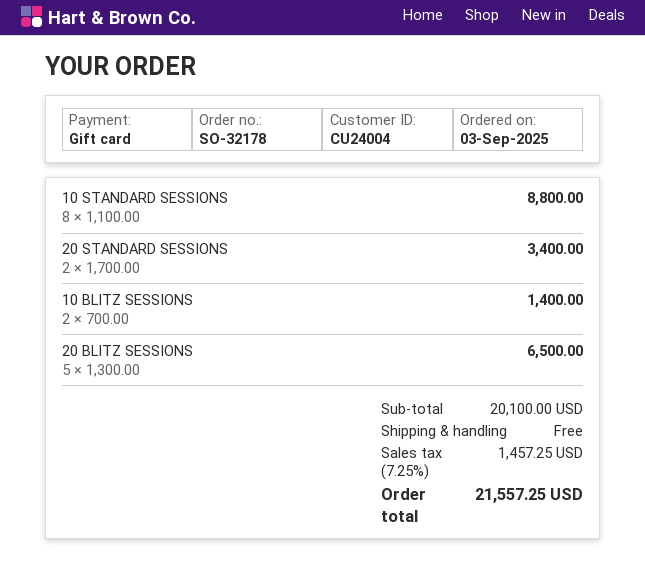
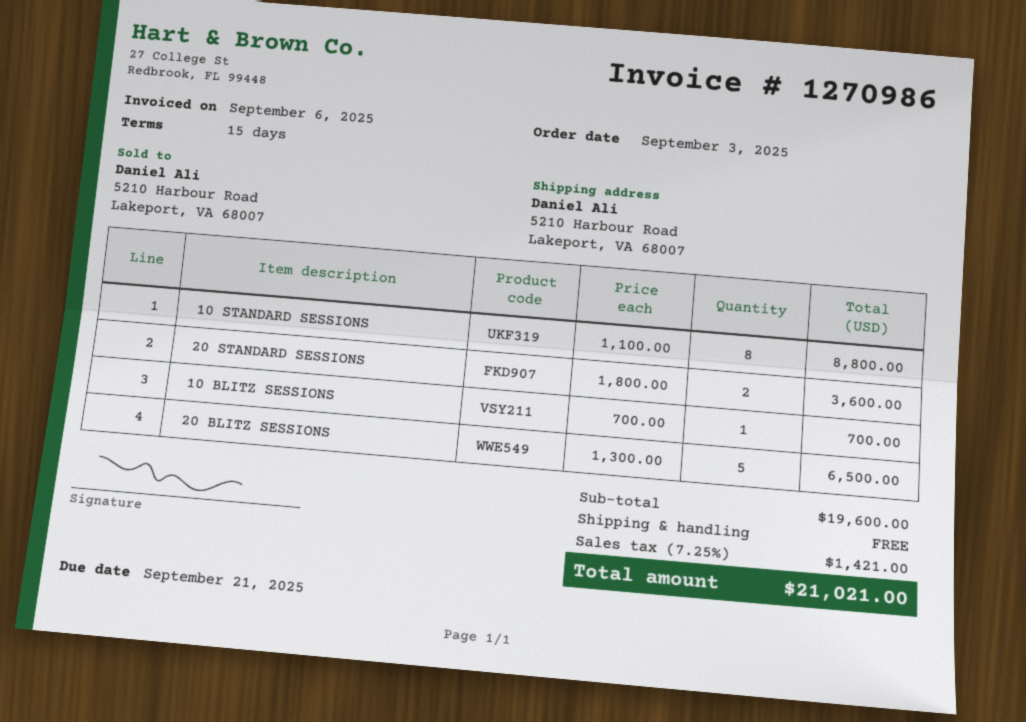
20 STANDARD SESSIONS: 2 x 1700.00 = 3400.00 -> 2 x 1800.00 = 3600.00
10 BLITZ SESSIONS: 2 x 700.00 = 1400.00 -> 1 x 700.00 = 700.00
subtotal: 20100.00 -> 19600.00
tax: 7.25% = 1457.25 -> 7.25% = 1421.00
total: 21557.25 -> 21021.00

